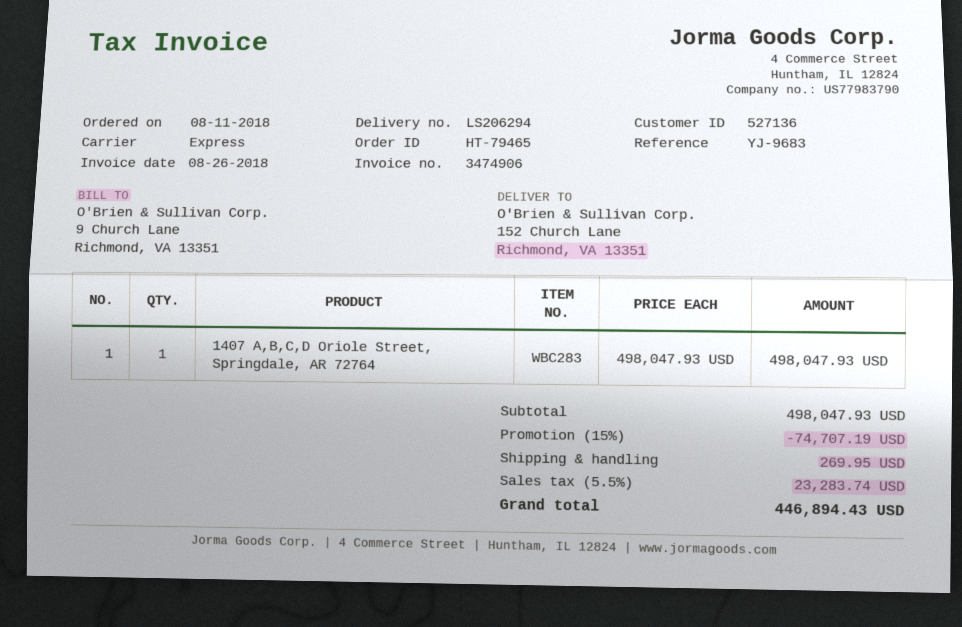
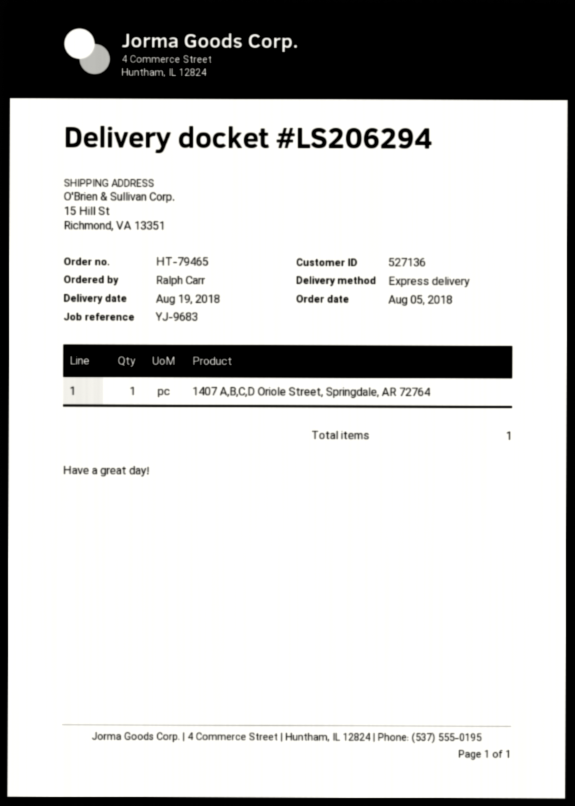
order date: 2018-08-11 -> 2018-08-05
ship to: 152 Church Lane, Richmond, VA 13351 -> 15 Hill St, Richmond, VA 13351

